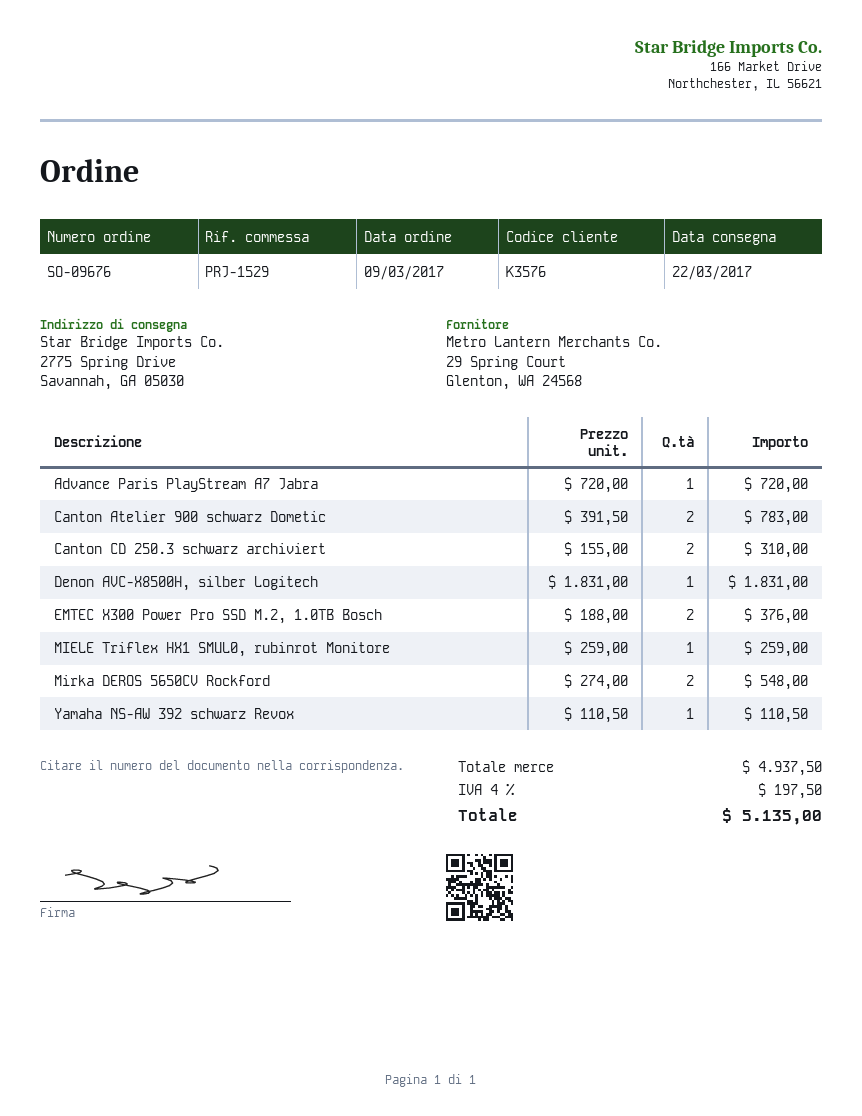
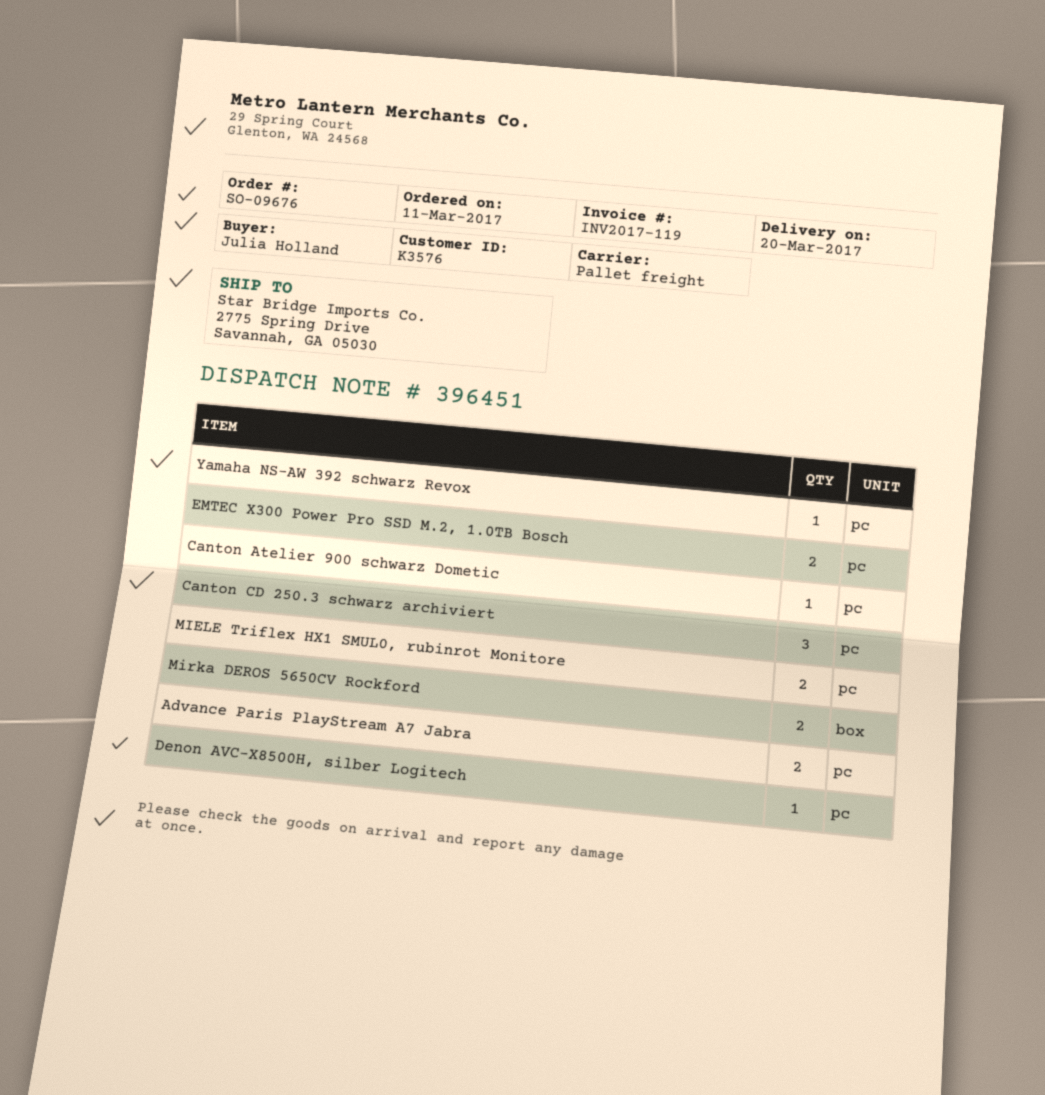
order date: 2017-03-09 -> 2017-03-11
delivery date: 2017-03-22 -> 2017-03-20
Advance Paris PlayStream A7 Jabra: 1 -> 2
Canton Atelier 900 schwarz Dometic: 2 -> 1
Canton CD 250.3 schwarz archiviert: 2 -> 3
MIELE Triflex HX1 SMUL0, rubinrot Monitore: 1 -> 2

